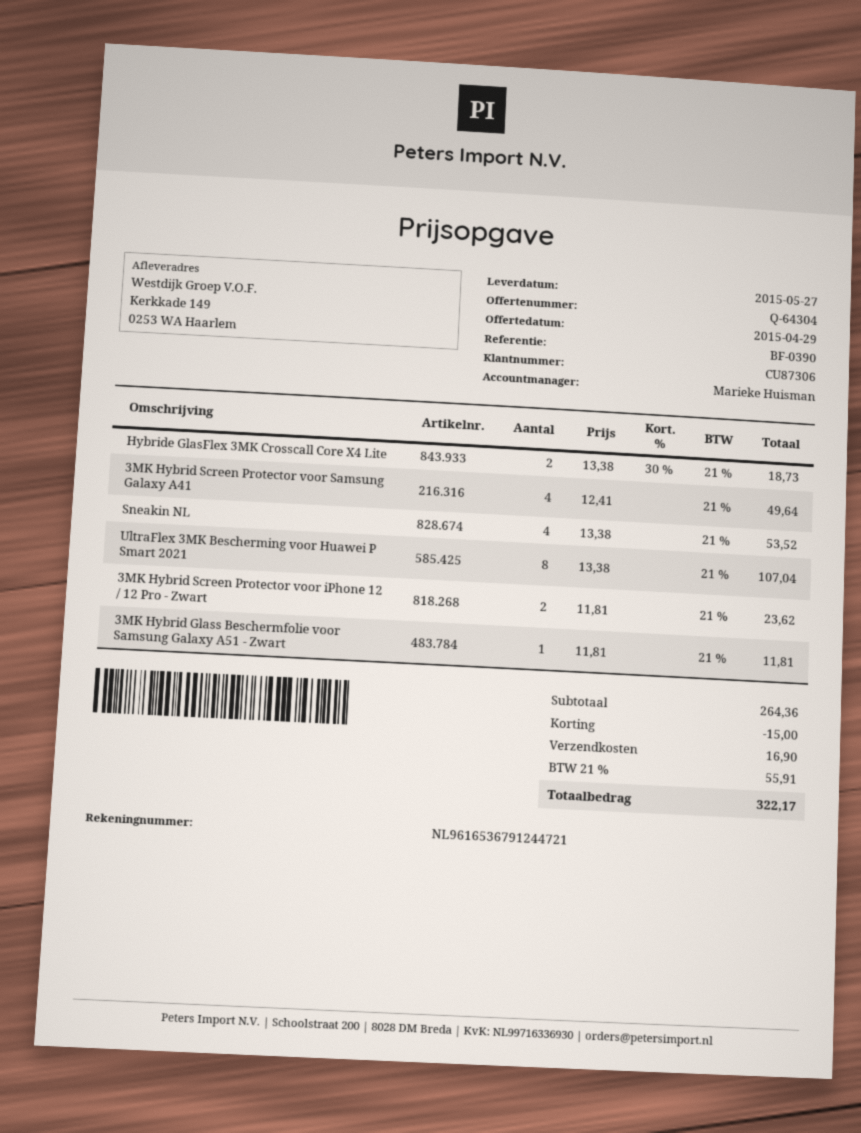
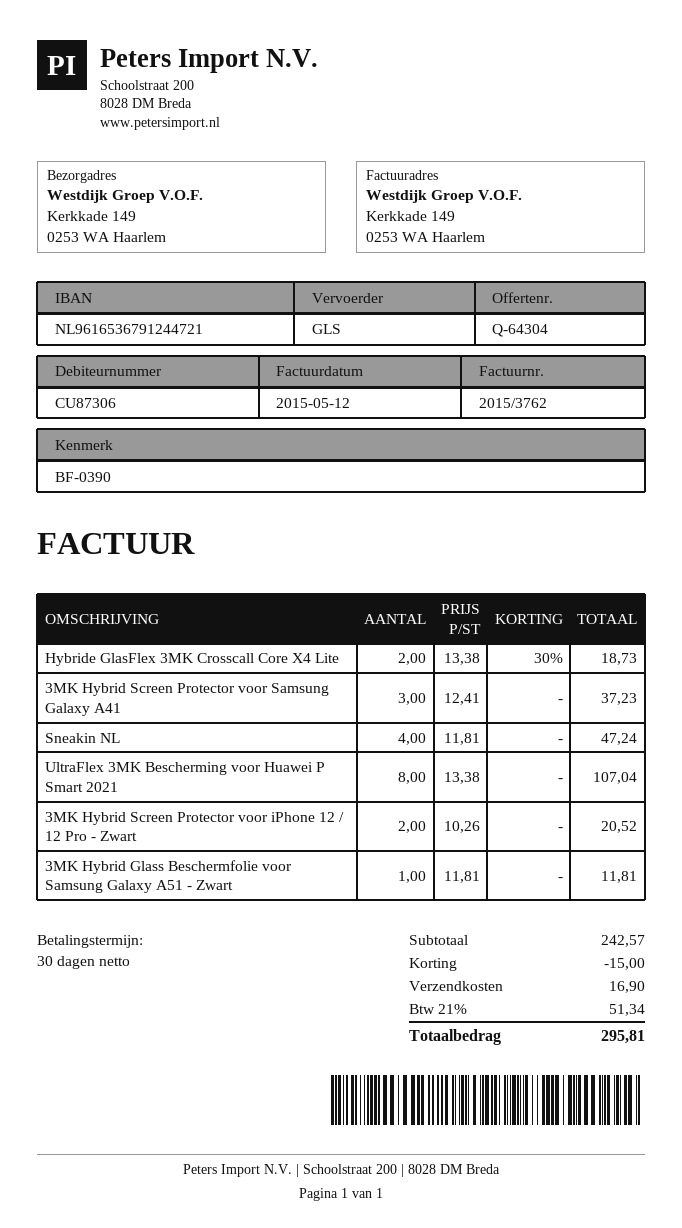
3MK Hybrid Screen Protector voor Samsung Galaxy A41: 4 x 12.41 = 49.64 -> 3 x 12.41 = 37.23
Sneakin NL: 4 x 13.38 = 53.52 -> 4 x 11.81 = 47.24
3MK Hybrid Screen Protector voor iPhone 12 / 12 Pro - Zwart: 2 x 11.81 = 23.62 -> 2 x 10.26 = 20.52
subtotal: 264.36 -> 242.57
tax: 21% = 55.91 -> 21% = 51.34
total: 322.17 -> 295.81

